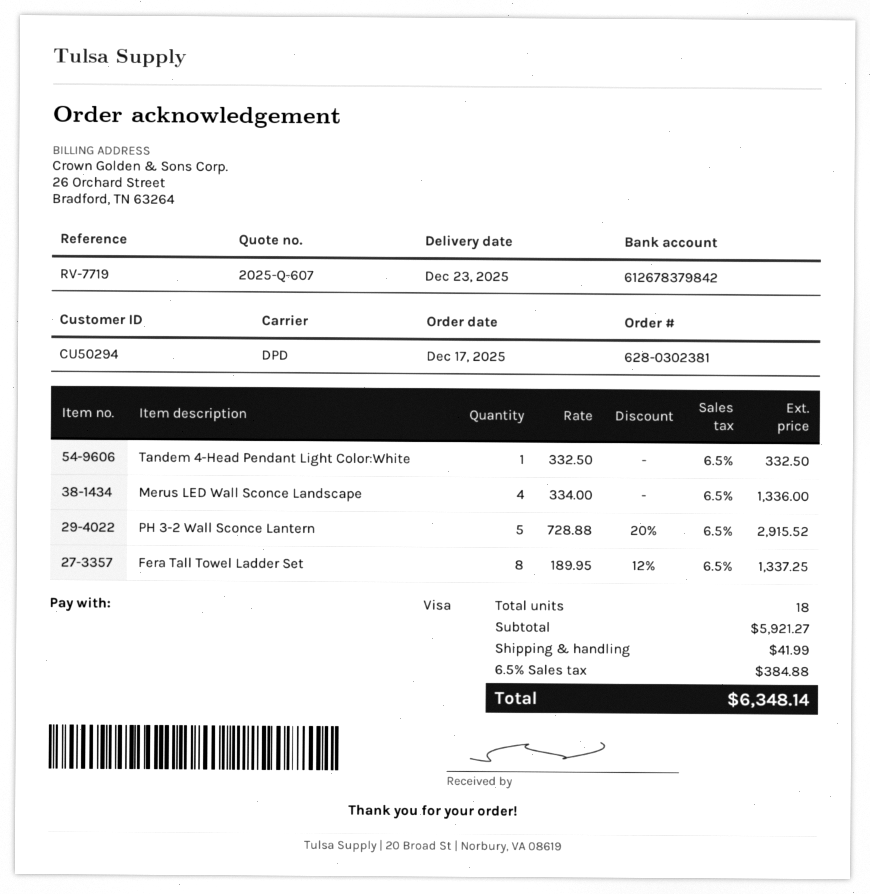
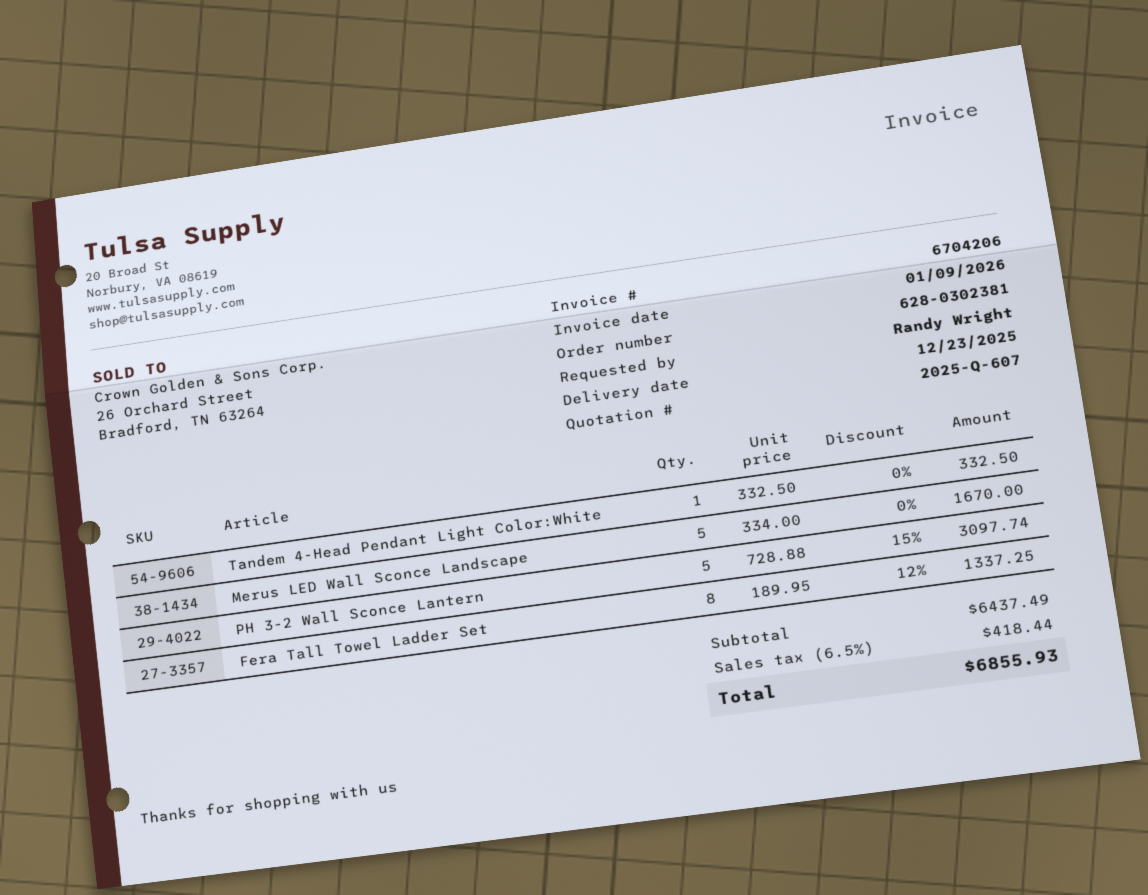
Merus LED Wall Sconce Landscape: 4 x 334.00 = 1336.00 -> 5 x 334.00 = 1670.00
PH 3-2 Wall Sconce Lantern: 5 x 728.88 - 20% = 2915.52 -> 5 x 728.88 - 15% = 3097.74
subtotal: 5921.27 -> 6437.49
shipping: 41.99 -> none
tax: 6.5% = 384.88 -> 6.5% = 418.44
total: 6348.14 -> 6855.93

